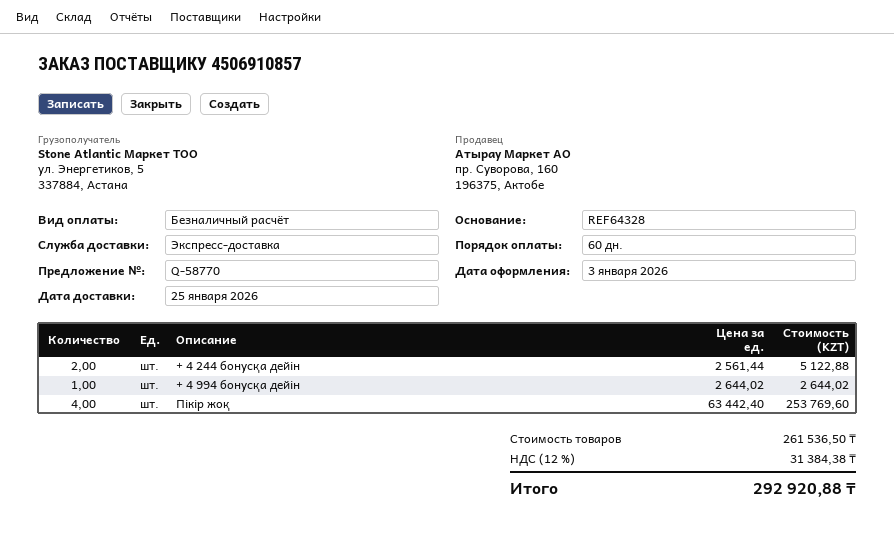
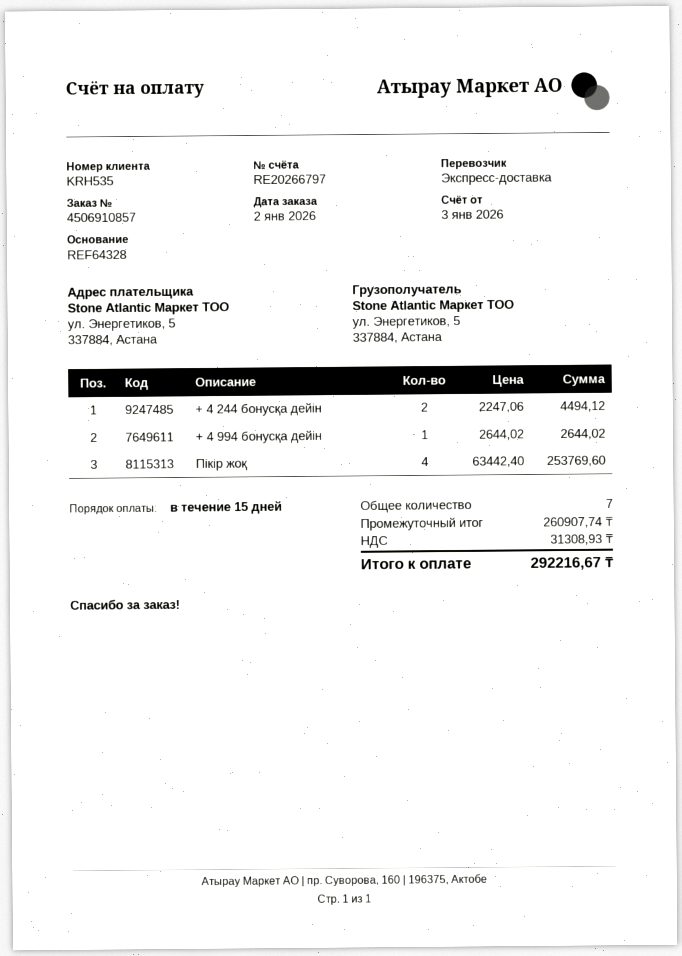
order date: 2026-01-03 -> 2026-01-02
payment terms: 60 days -> 15 days
+ 4 244 бонусқа дейін: 2 x 2561.44 = 5122.88 -> 2 x 2247.06 = 4494.12
subtotal: 261536.50 -> 260907.74
tax: 31384.38 -> 31308.93
total: 292920.88 -> 292216.67

